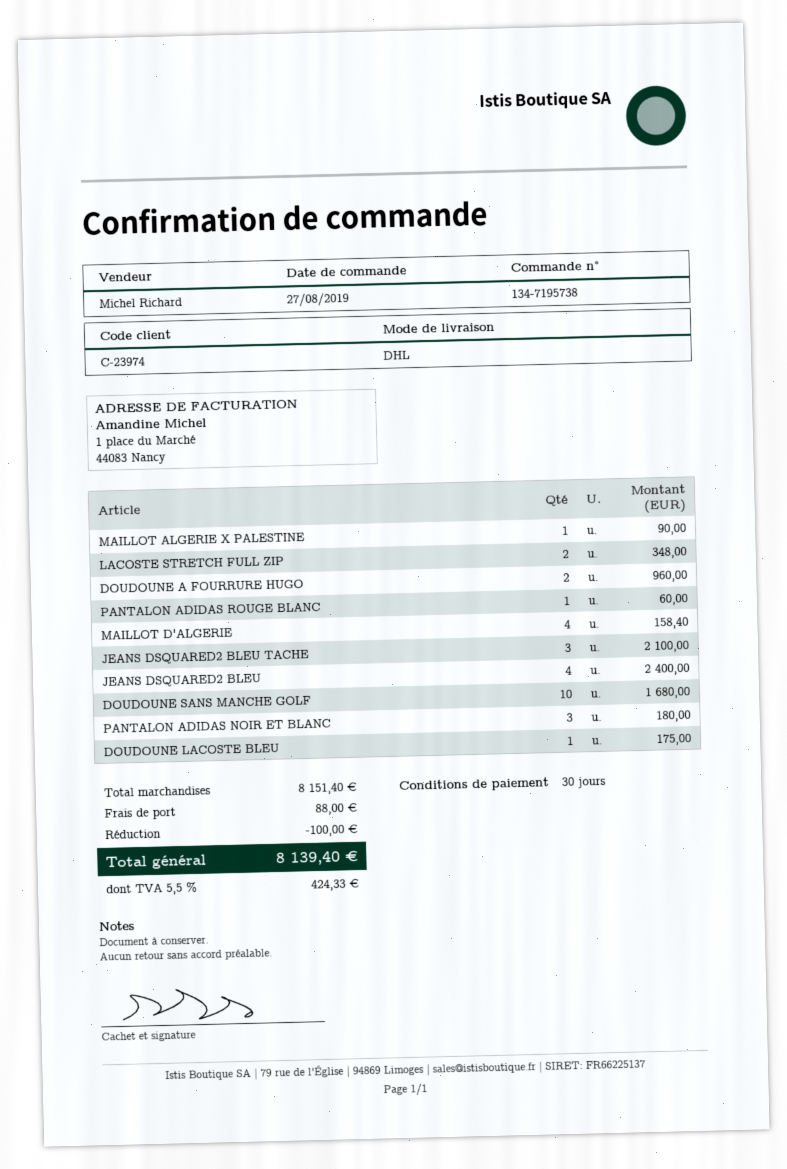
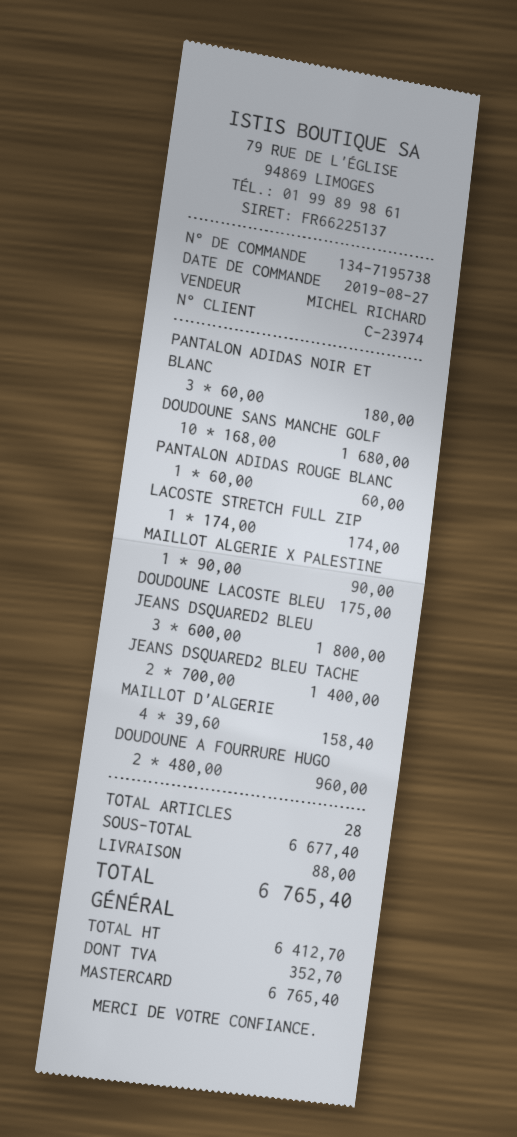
LACOSTE STRETCH FULL ZIP: 2 for 348.00 -> 1 for 174.00
JEANS DSQUARED2 BLEU TACHE: 3 for 2100.00 -> 2 for 1400.00
JEANS DSQUARED2 BLEU: 4 for 2400.00 -> 3 for 1800.00
subtotal: 8151.40 -> 6677.40
discount: 100.00 -> none
tax: 424.33 -> 352.70
total: 8139.40 -> 6765.40

